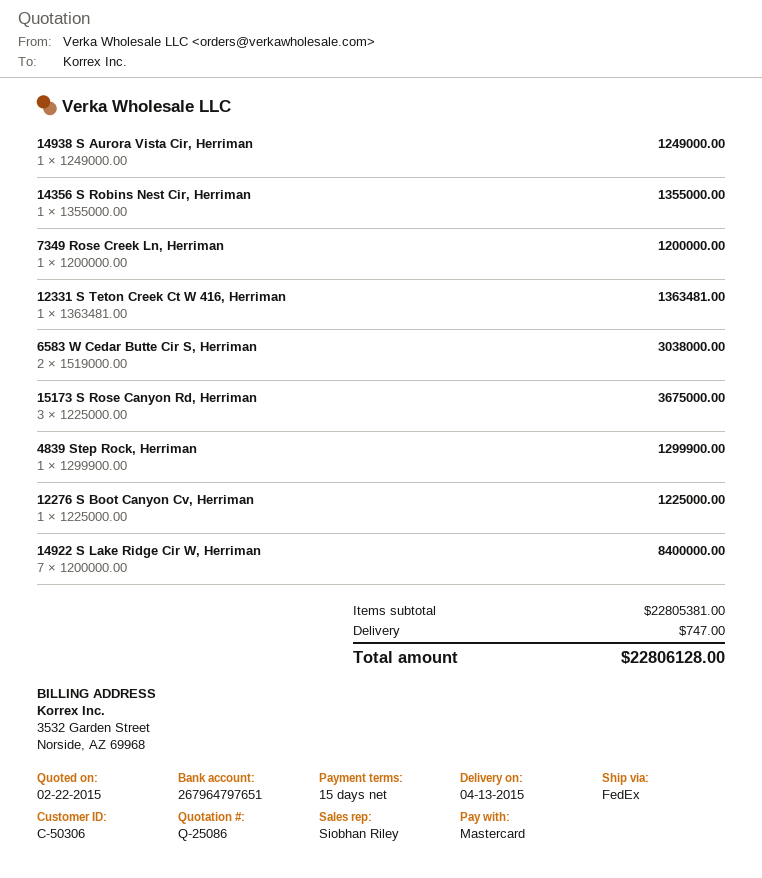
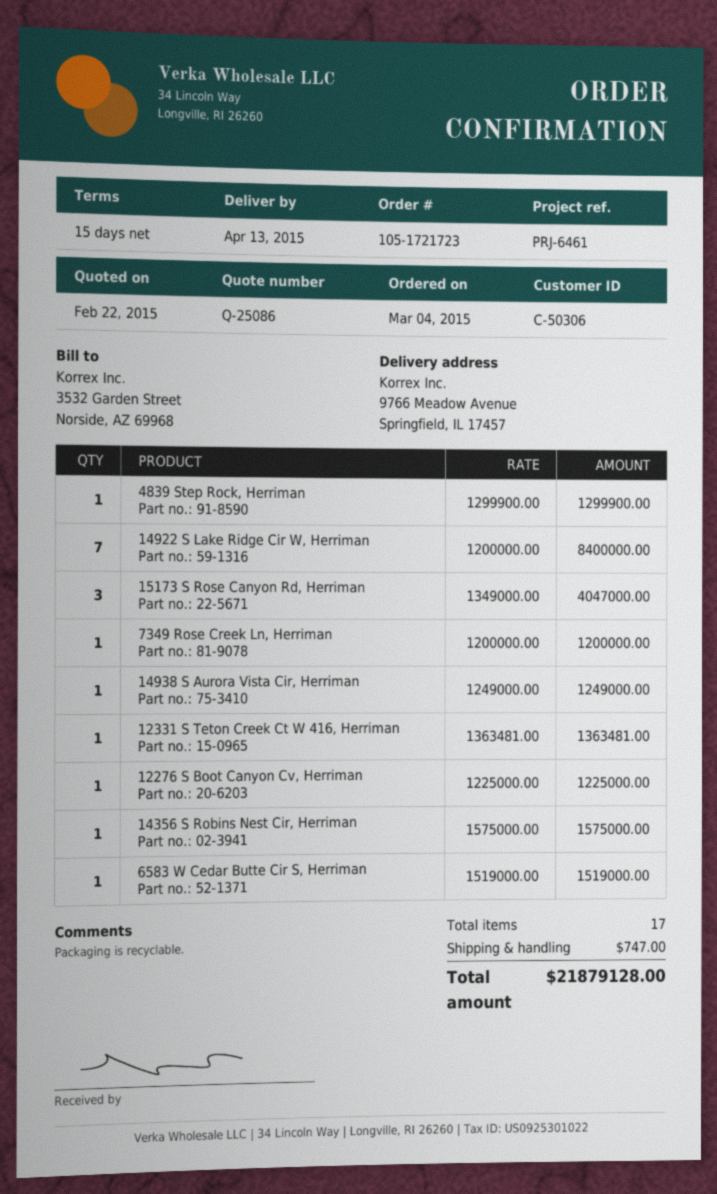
14356 S Robins Nest Cir, Herriman: 1 x 1355000.00 = 1355000.00 -> 1 x 1575000.00 = 1575000.00
6583 W Cedar Butte Cir S, Herriman: 2 x 1519000.00 = 3038000.00 -> 1 x 1519000.00 = 1519000.00
15173 S Rose Canyon Rd, Herriman: 3 x 1225000.00 = 3675000.00 -> 3 x 1349000.00 = 4047000.00
total: 22806128.00 -> 21879128.00

